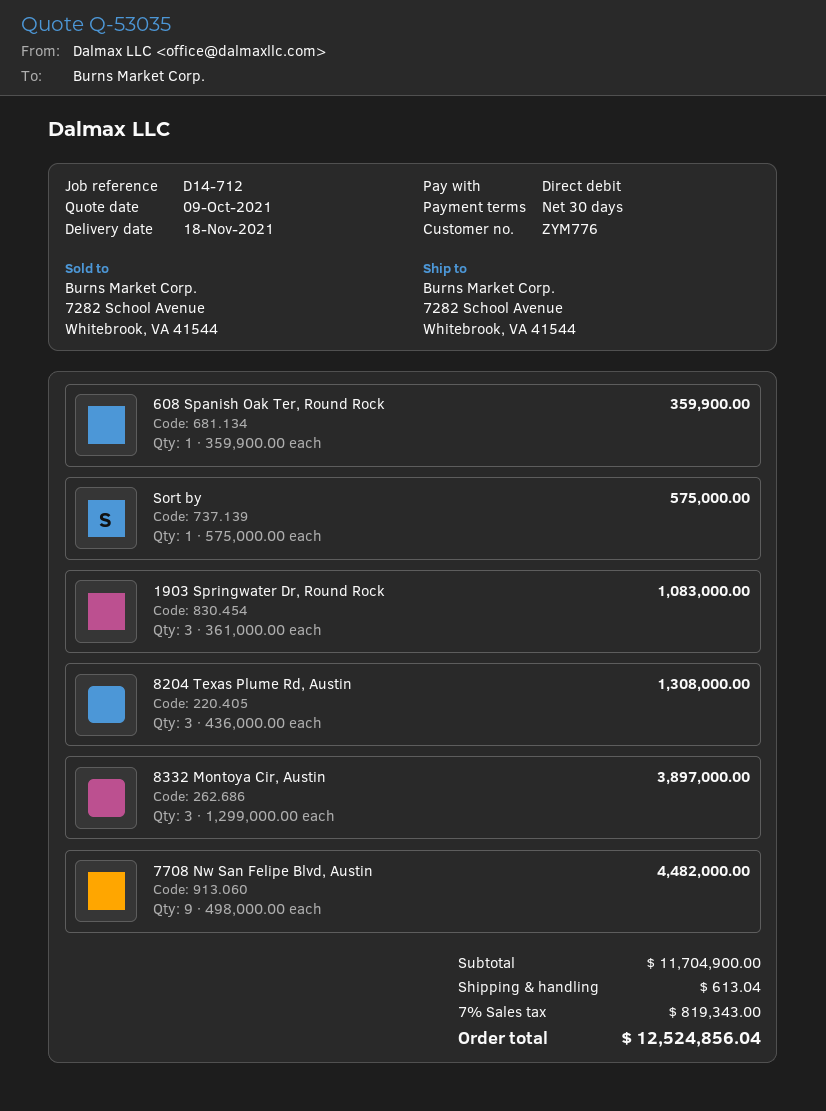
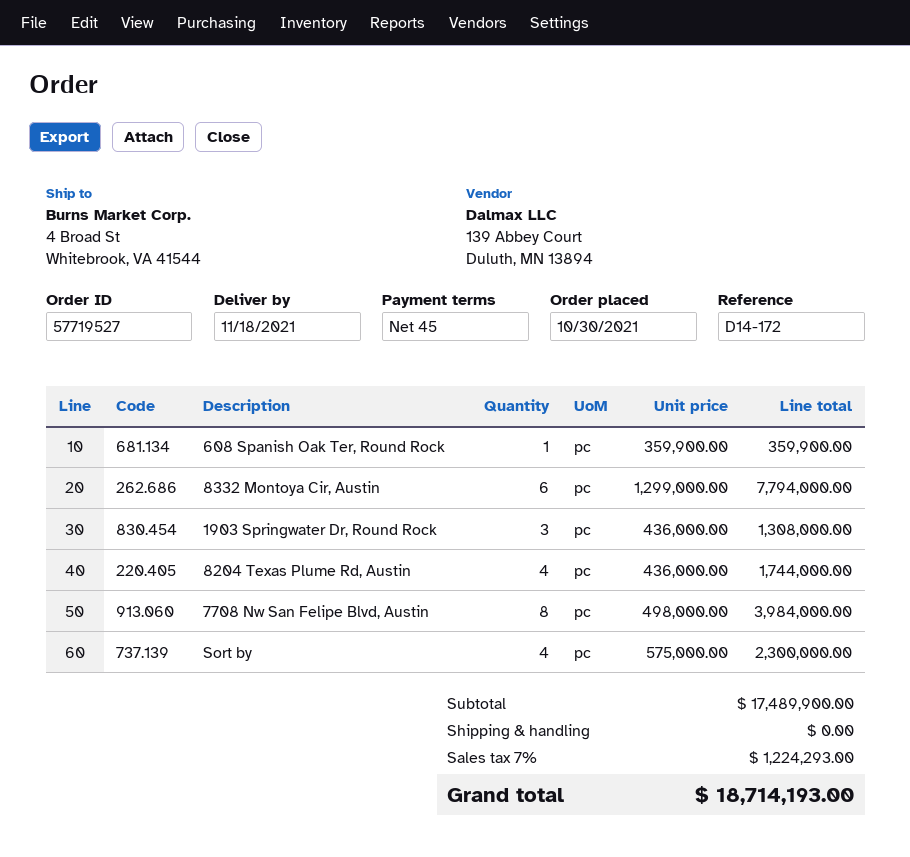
payment terms: 30 days -> 45 days
reference: D14-712 -> D14-172
ship to: 7282 School Avenue, Whitebrook, VA 41544 -> 4 Broad St, Whitebrook, VA 41544
Sort by: 1 x 575000.00 = 575000.00 -> 4 x 575000.00 = 2300000.00
1903 Springwater Dr, Round Rock: 3 x 361000.00 = 1083000.00 -> 3 x 436000.00 = 1308000.00
8204 Texas Plume Rd, Austin: 3 x 436000.00 = 1308000.00 -> 4 x 436000.00 = 1744000.00
8332 Montoya Cir, Austin: 3 x 1299000.00 = 3897000.00 -> 6 x 1299000.00 = 7794000.00
7708 Nw San Felipe Blvd, Austin: 9 x 498000.00 = 4482000.00 -> 8 x 498000.00 = 3984000.00
subtotal: 11704900.00 -> 17489900.00
shipping: 613.04 -> 0.00
tax: 7% = 819343.00 -> 7% = 1224293.00
total: 12524856.04 -> 18714193.00

